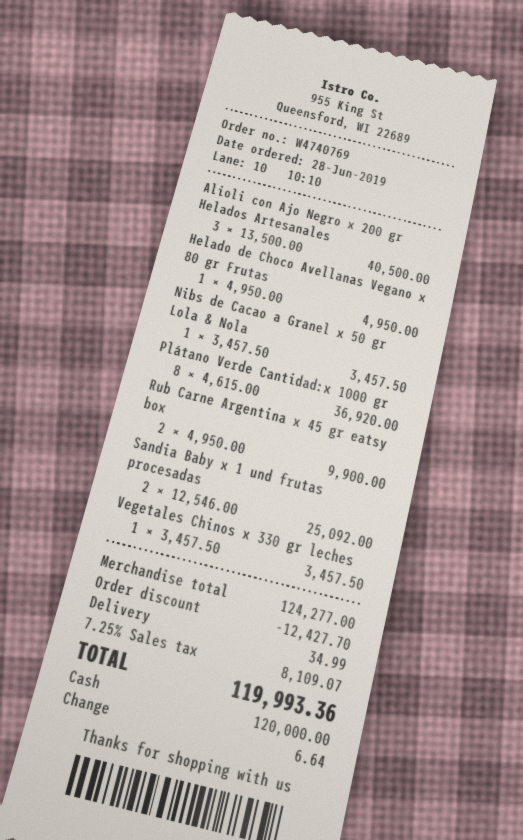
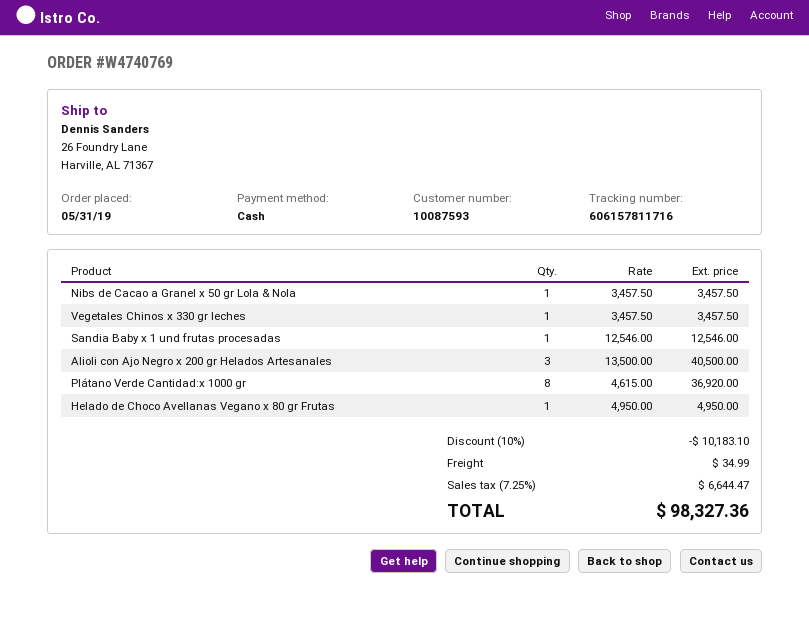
order date: 2019-06-28 -> 2019-05-31
Rub Carne Argentina x 45 gr eatsy box: 2 x 4950.00 = 9900.00 -> none
Sandia Baby x 1 und frutas procesadas: 2 x 12546.00 = 25092.00 -> 1 x 12546.00 = 12546.00
discount: 12427.70 -> 10183.10
tax: 7.25% = 8109.07 -> 7.25% = 6644.47
total: 119993.36 -> 98327.36

